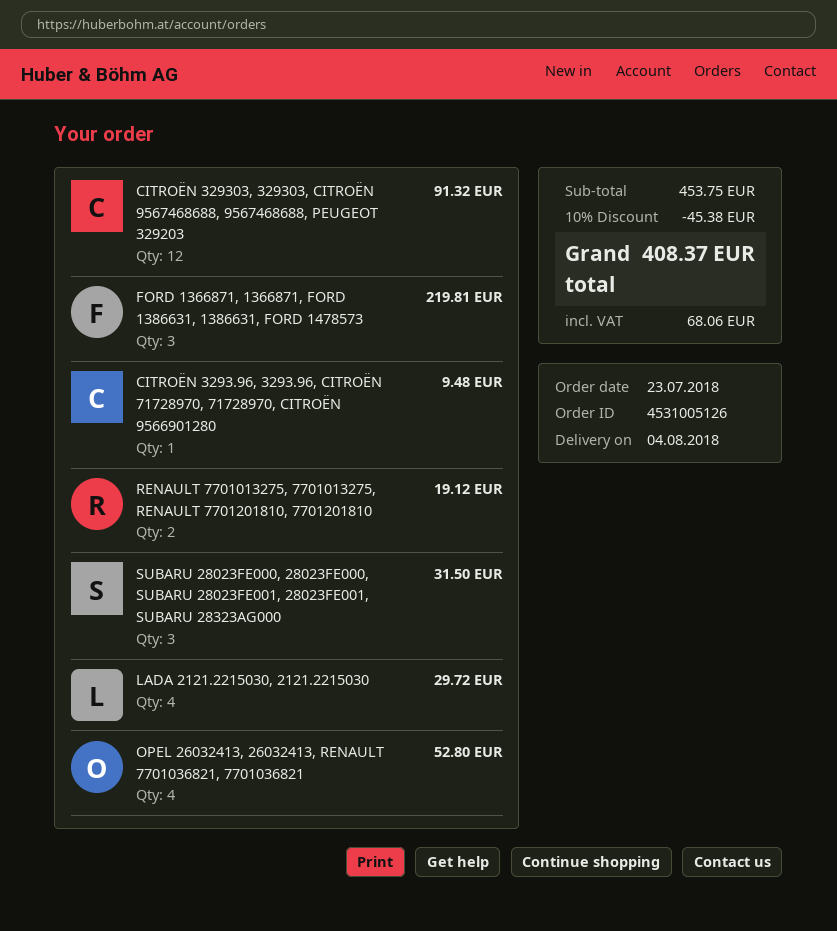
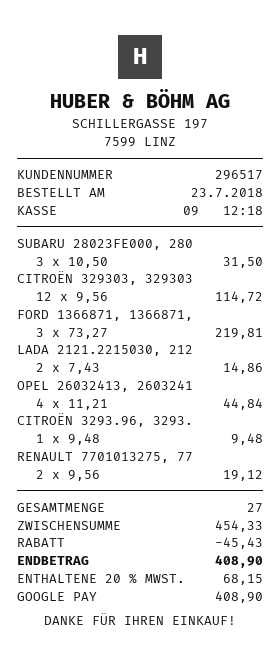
CITROËN 329303, 329303, CITROËN 9567468688, 9567468688, PEUGEOT 329203: 12 for 91.32 -> 12 for 114.72
LADA 2121.2215030, 2121.2215030: 4 for 29.72 -> 2 for 14.86
OPEL 26032413, 26032413, RENAULT 7701036821, 7701036821: 4 for 52.80 -> 4 for 44.84
subtotal: 453.75 -> 454.33
discount: 45.38 -> 45.43
tax: 68.06 -> 68.15
total: 408.37 -> 408.90

